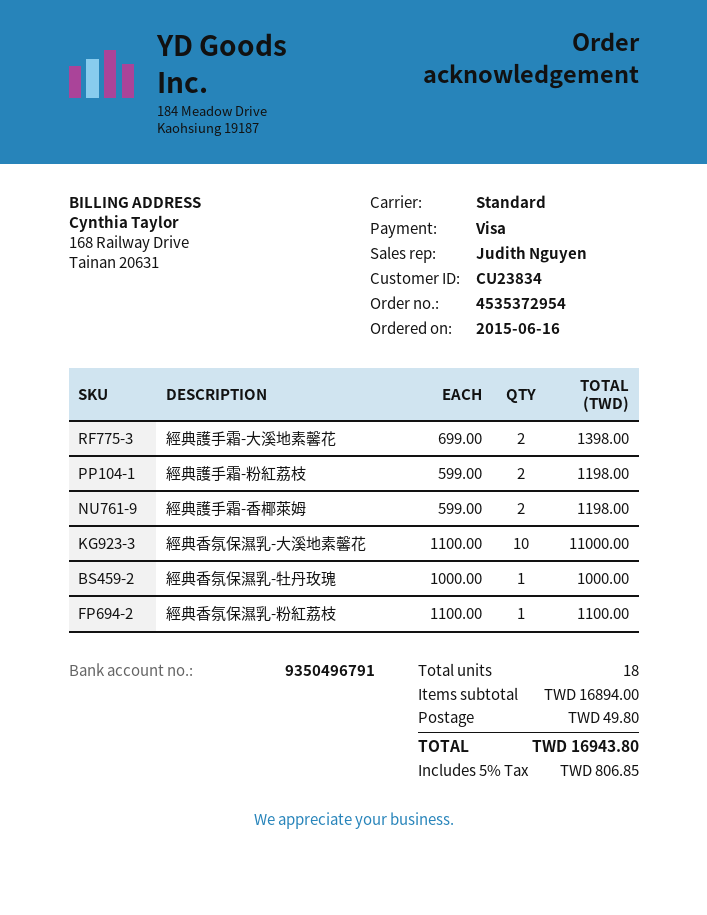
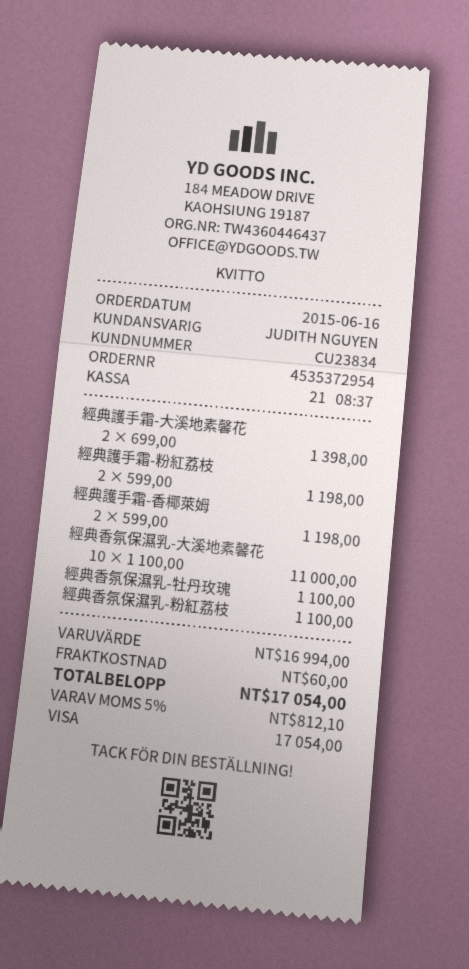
經典香氛保濕乳-牡丹玫瑰: 1 x 1000.00 = 1000.00 -> 1 x 1100.00 = 1100.00
subtotal: 16894.00 -> 16994.00
shipping: 49.80 -> 60.00
tax: 5% = 806.85 -> 5% = 812.10
total: 16943.80 -> 17054.00

